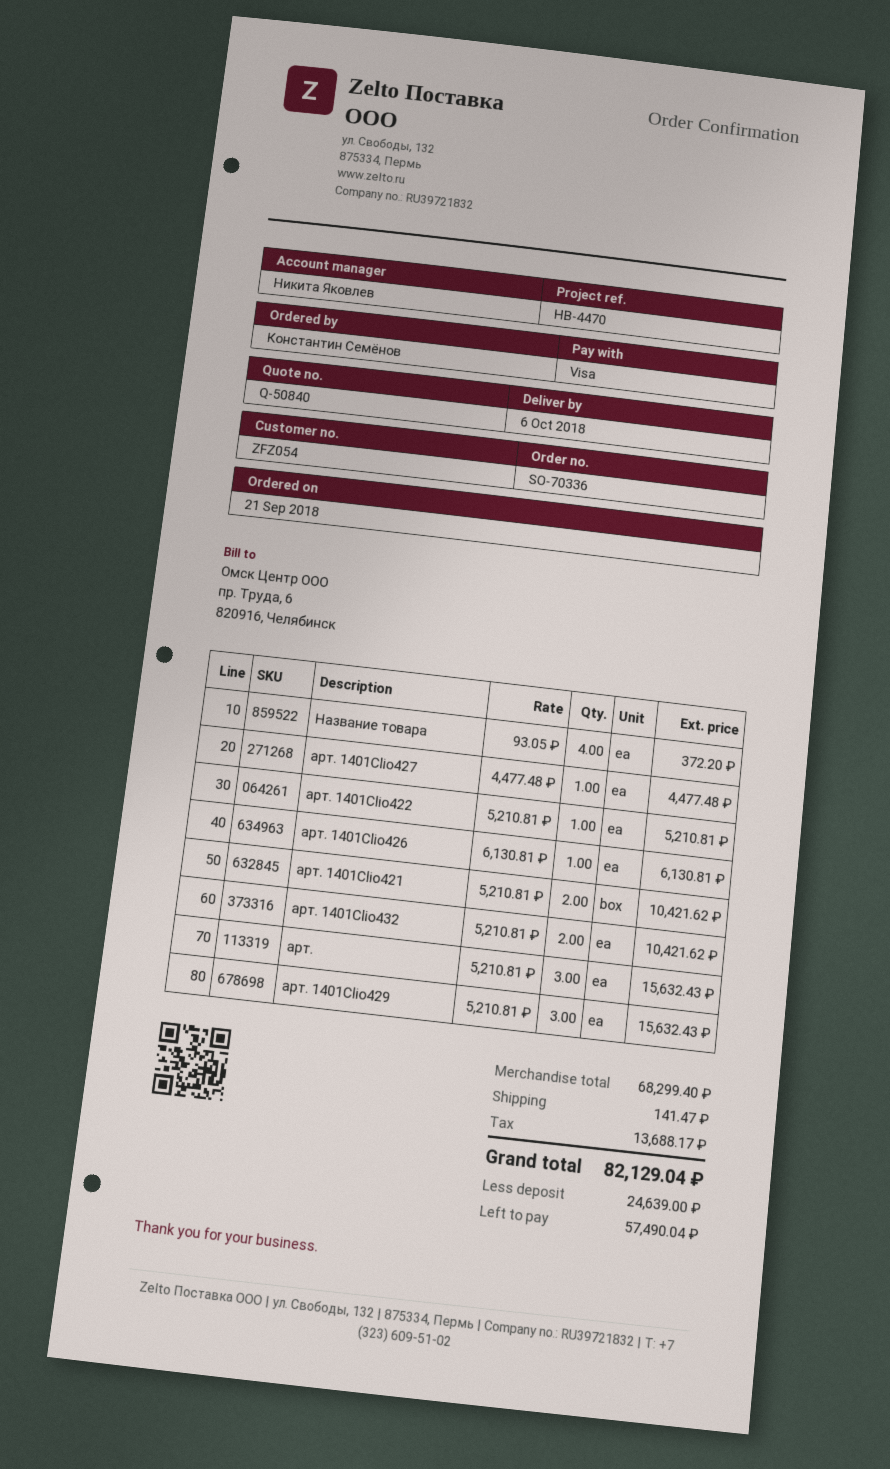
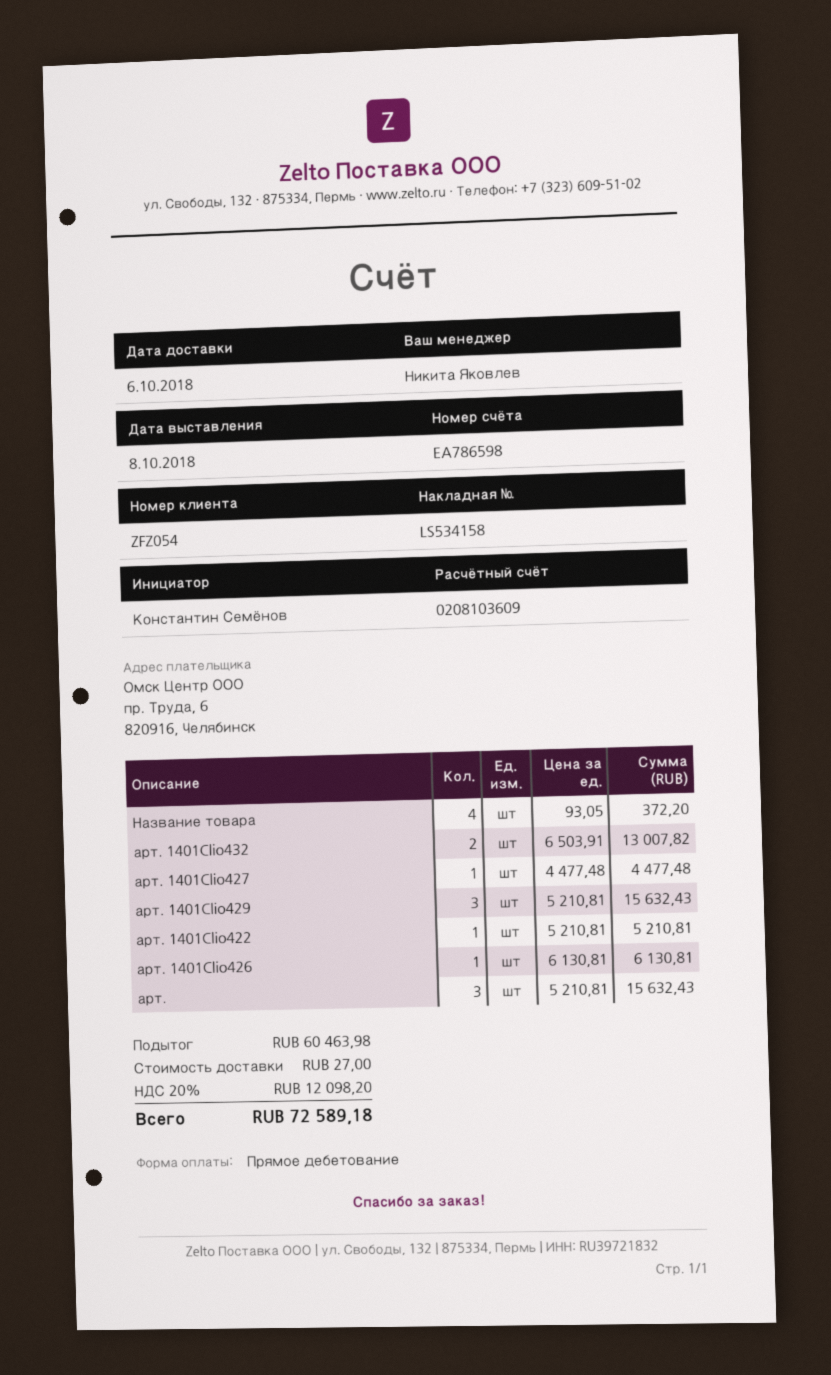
payment method: Visa -> direct debit
арт. 1401Clio421: 2 x 5210.81 = 10421.62 -> none
арт. 1401Clio432: 2 x 5210.81 = 10421.62 -> 2 x 6503.91 = 13007.82
subtotal: 68299.40 -> 60463.98
shipping: 141.47 -> 27.00
tax: 13688.17 -> 12098.20
total: 82129.04 -> 72589.18

